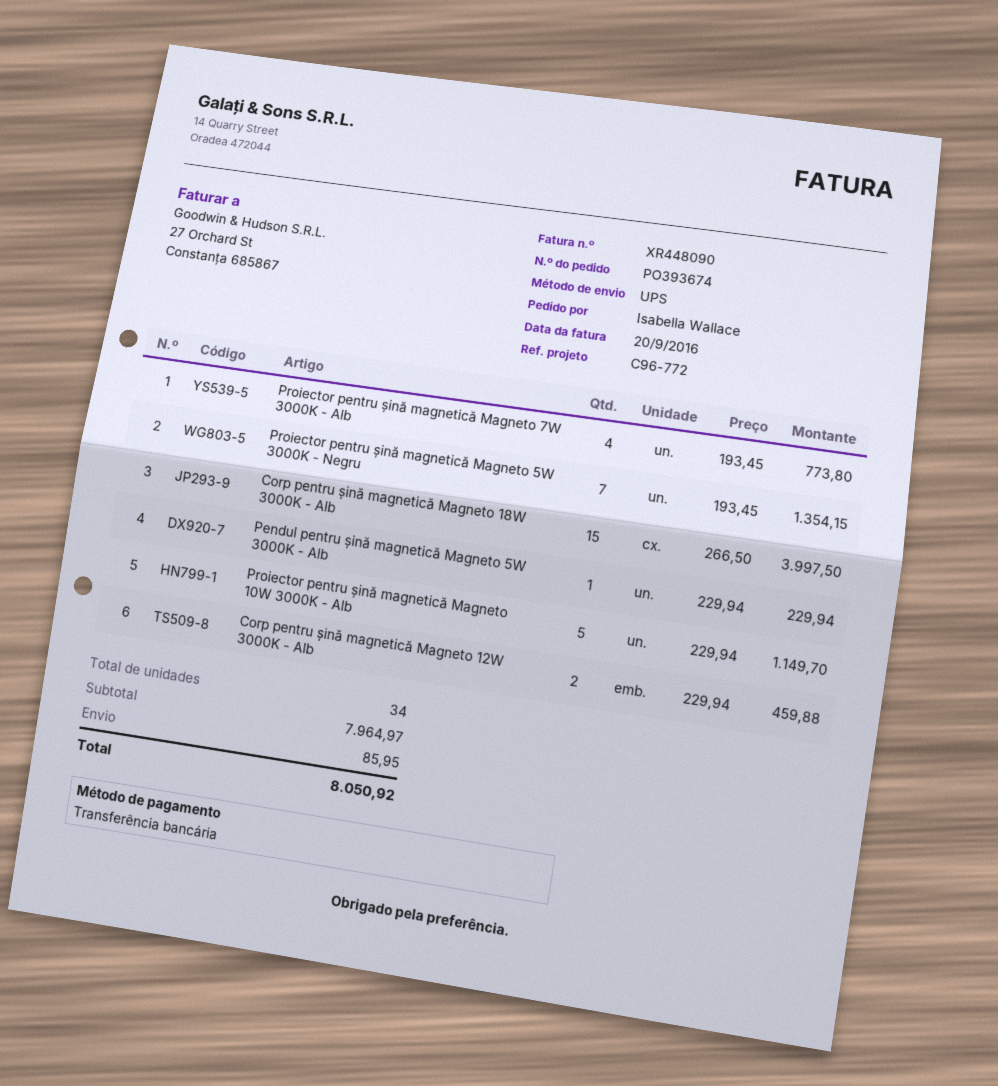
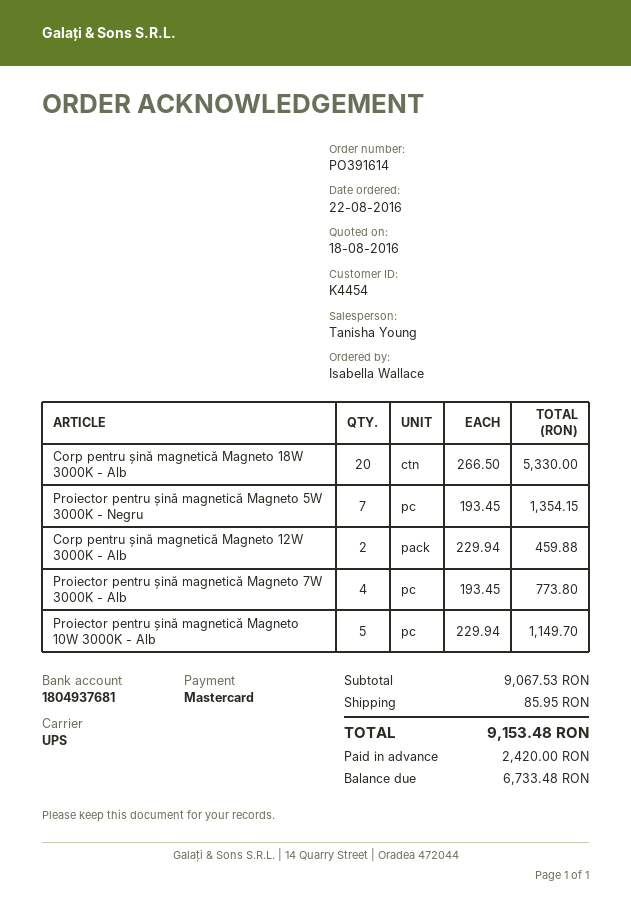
order number: PO393674 -> PO391614
payment method: bank transfer -> Mastercard
Corp pentru șină magnetică Magneto 18W 3000K - Alb: 15 x 266.50 = 3997.50 -> 20 x 266.50 = 5330.00
Pendul pentru șină magnetică Magneto 5W 3000K - Alb: 1 x 229.94 = 229.94 -> none
subtotal: 7964.97 -> 9067.53
total: 8050.92 -> 9153.48

